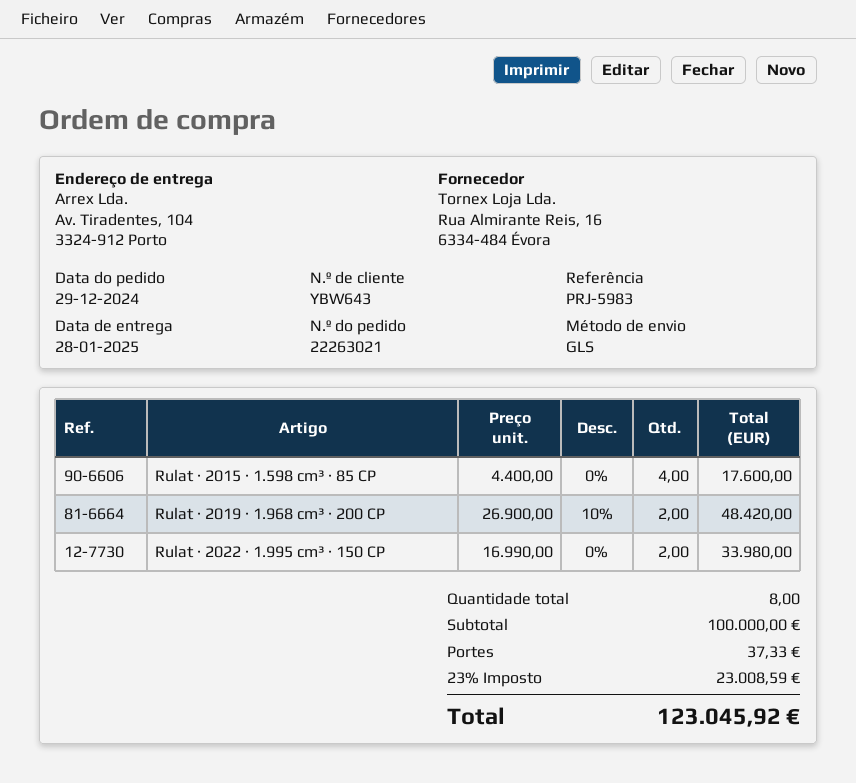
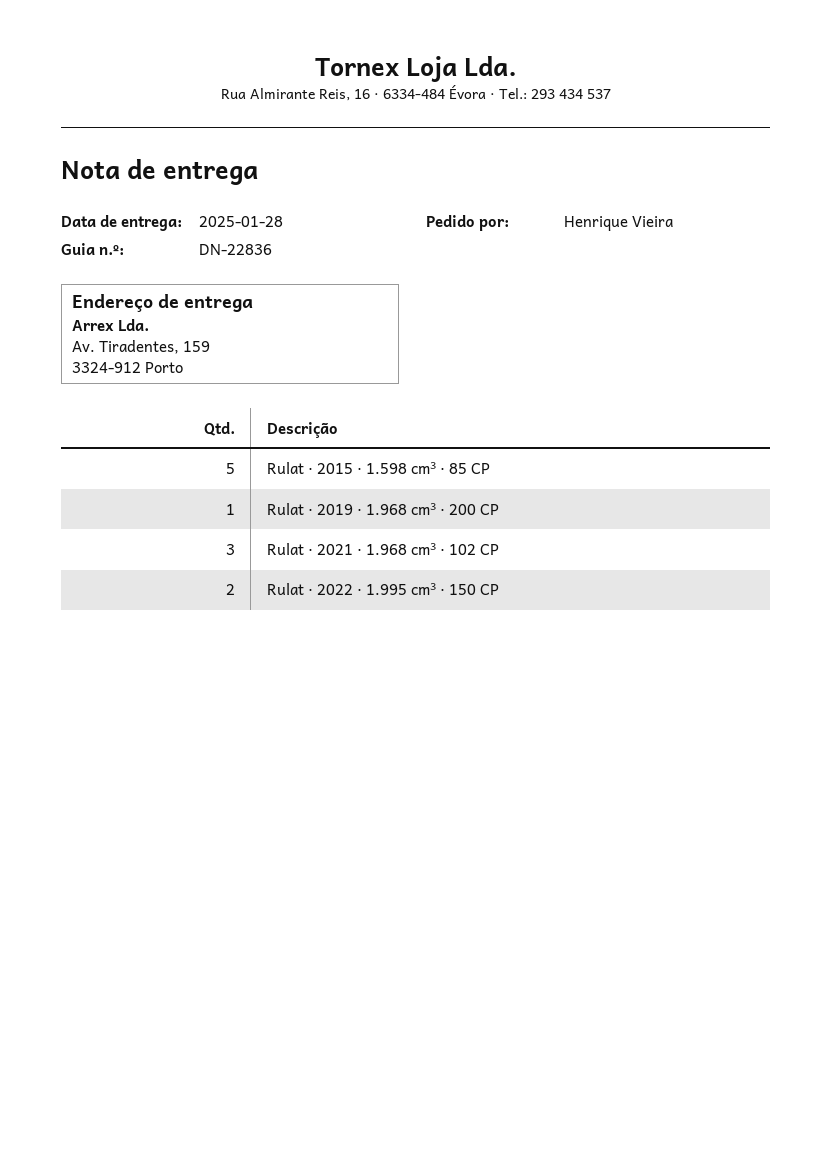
ship to: Av. Tiradentes, 104, 3324-912 Porto -> Av. Tiradentes, 159, 3324-912 Porto
Rulat · 2015 · 1.598 cm³ · 85 CP: 4 -> 5
Rulat · 2019 · 1.968 cm³ · 200 CP: 2 -> 1
Rulat · 2021 · 1.968 cm³ · 102 CP: none -> 3

